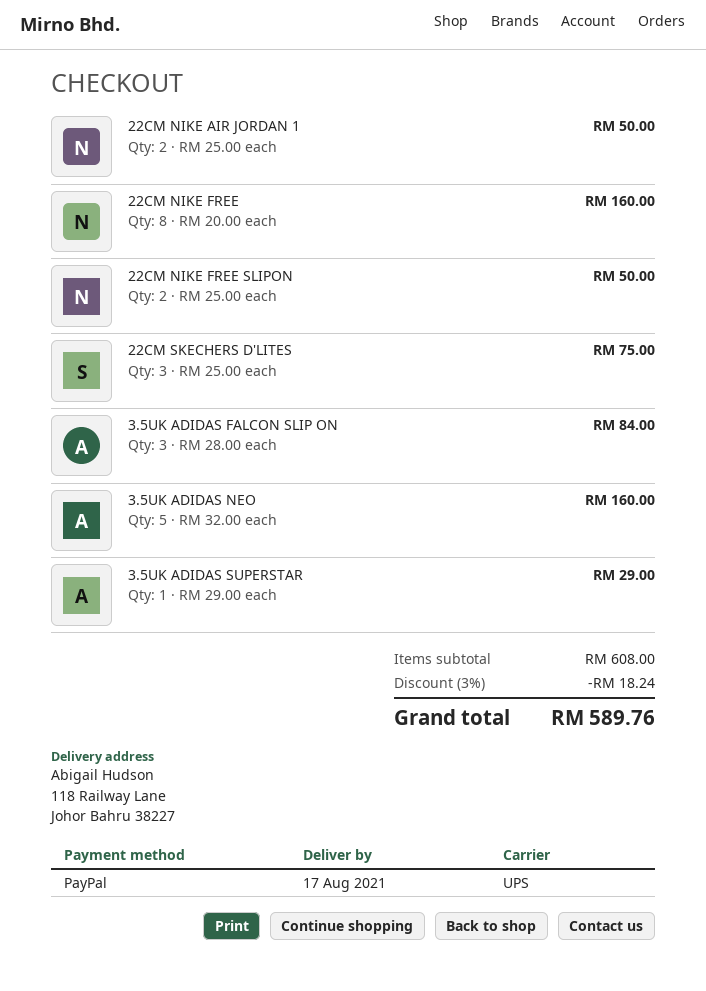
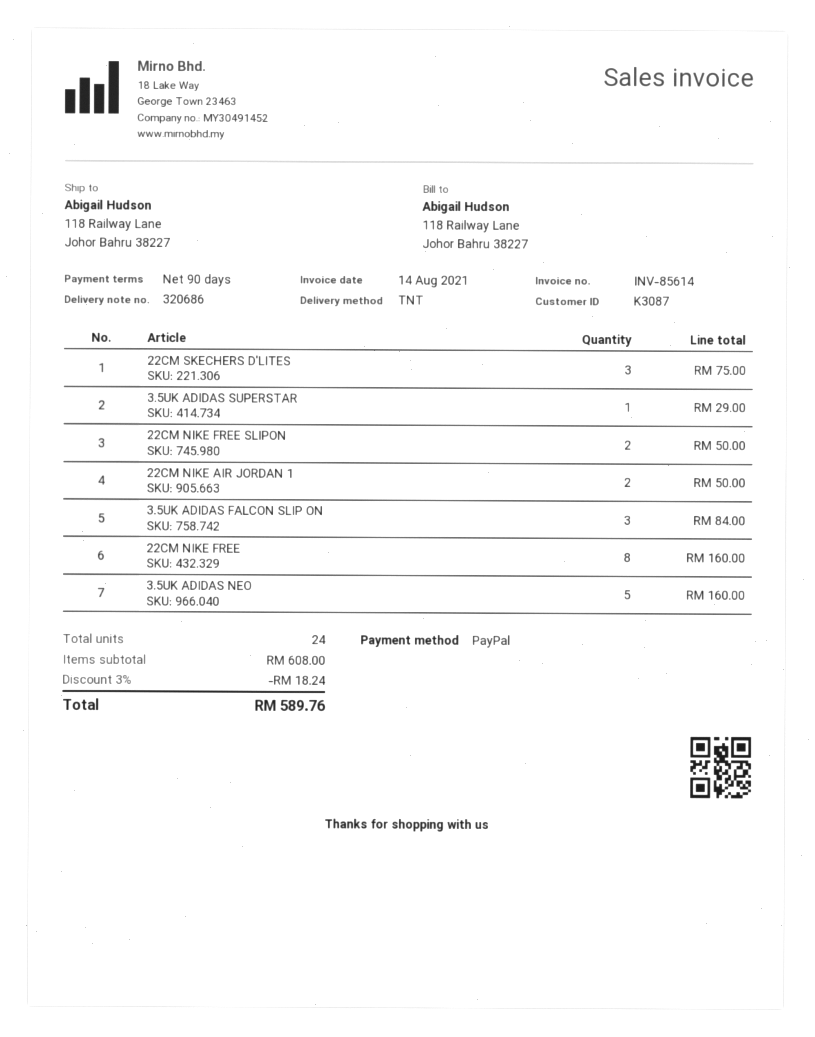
shipping method: UPS -> TNT

